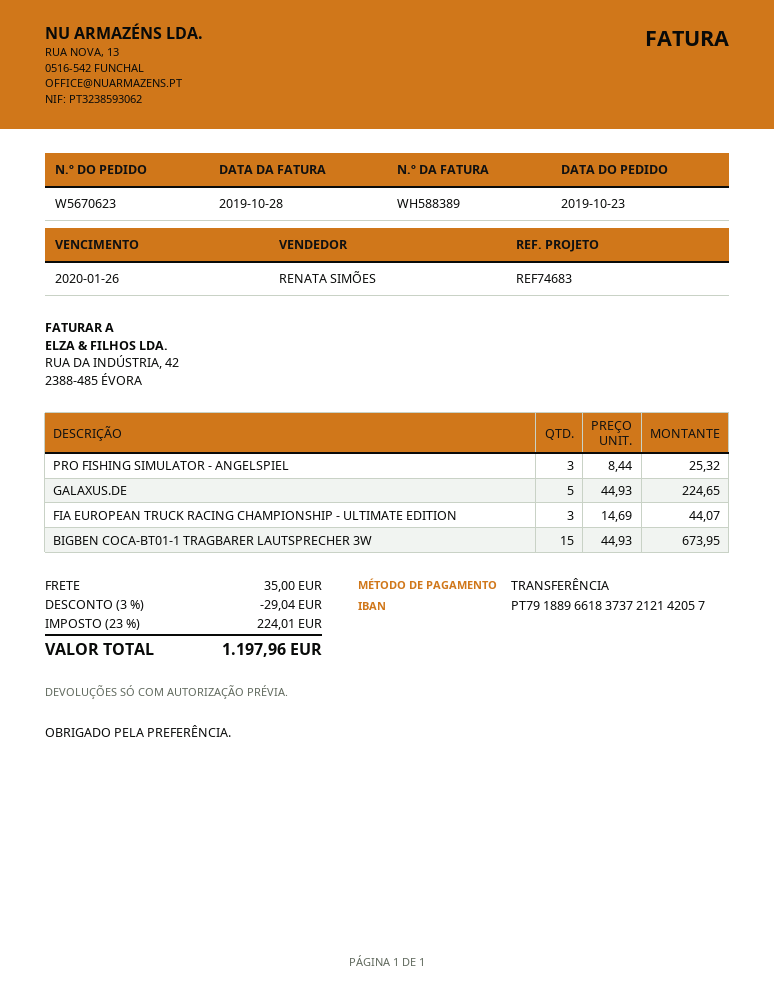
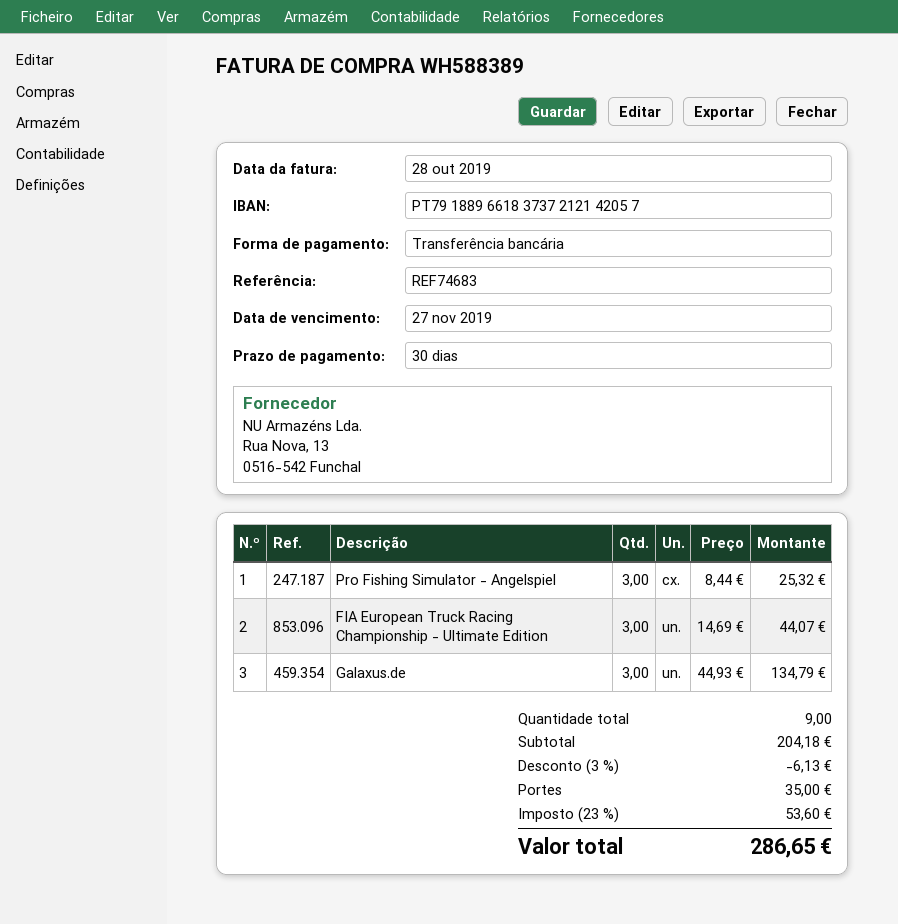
due date: 2020-01-26 -> 2019-11-27
GALAXUS.DE: 5 x 44.93 = 224.65 -> 3 x 44.93 = 134.79
BIGBEN COCA-BT01-1 TRAGBARER LAUTSPRECHER 3W: 15 x 44.93 = 673.95 -> none
discount: 3% = 29.04 -> 3% = 6.13
tax: 23% = 224.01 -> 23% = 53.60
total: 1197.96 -> 286.65

